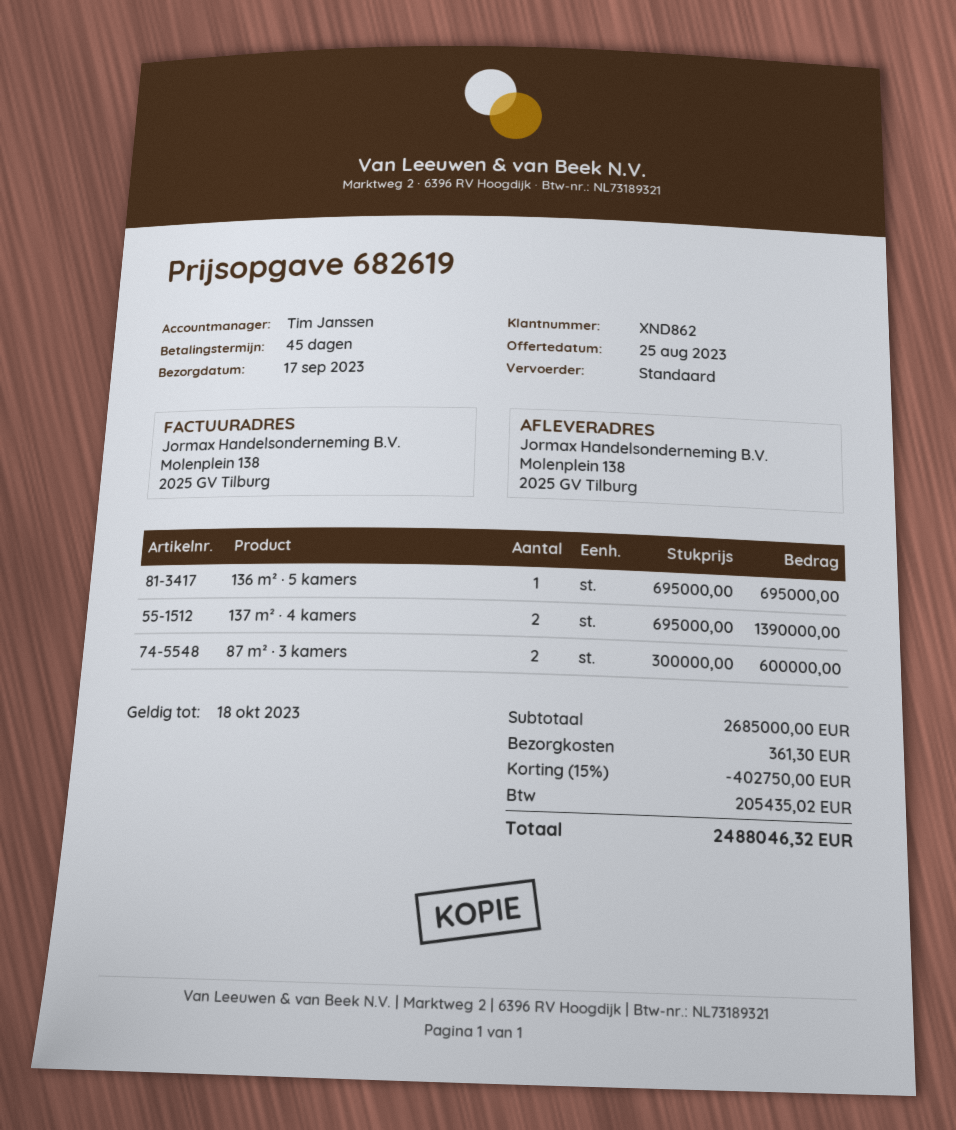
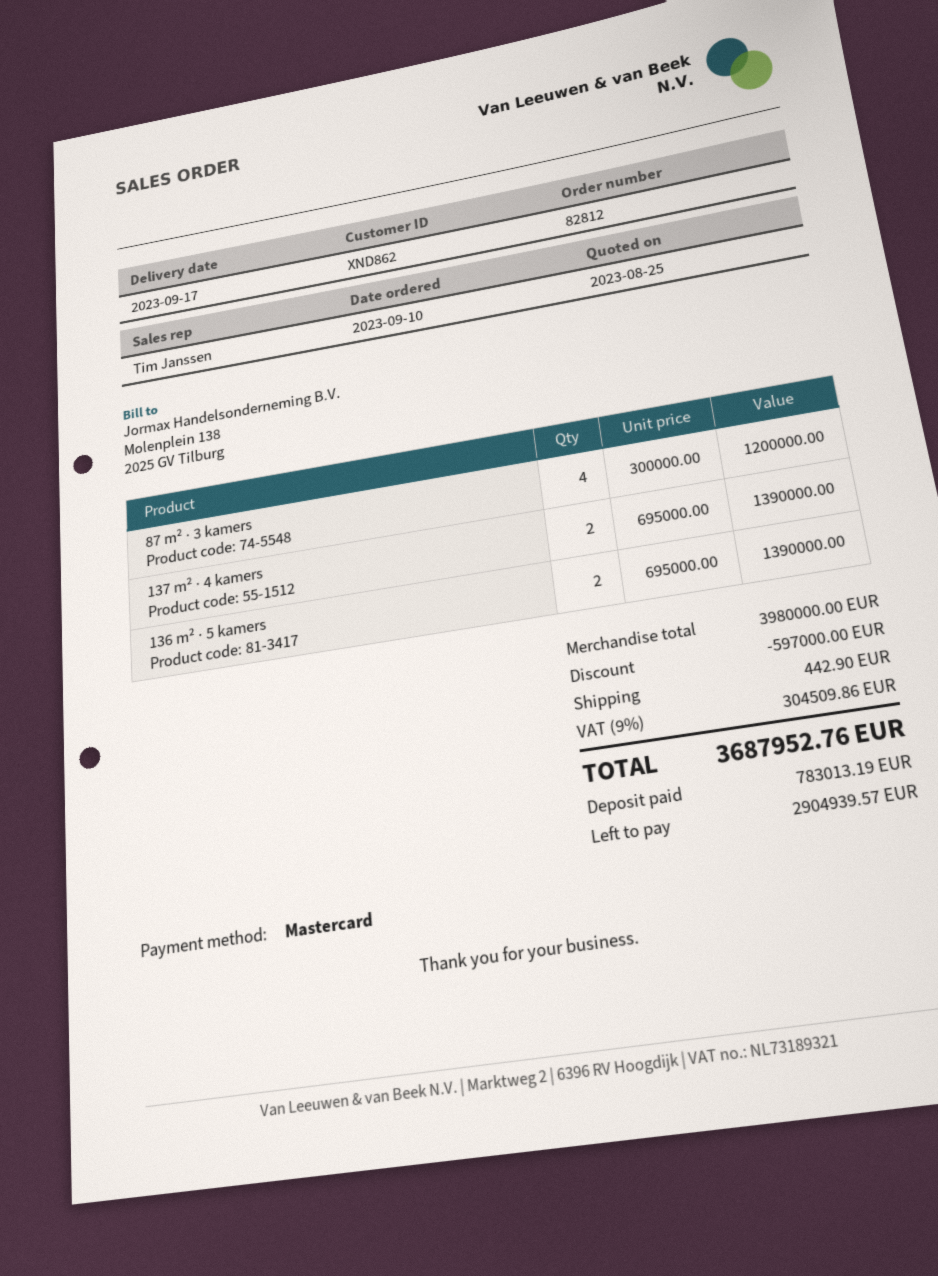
136 m² · 5 kamers: 1 x 695000.00 = 695000.00 -> 2 x 695000.00 = 1390000.00
87 m² · 3 kamers: 2 x 300000.00 = 600000.00 -> 4 x 300000.00 = 1200000.00
subtotal: 2685000.00 -> 3980000.00
discount: 402750.00 -> 597000.00
shipping: 361.30 -> 442.90
tax: 205435.02 -> 304509.86
total: 2488046.32 -> 3687952.76

